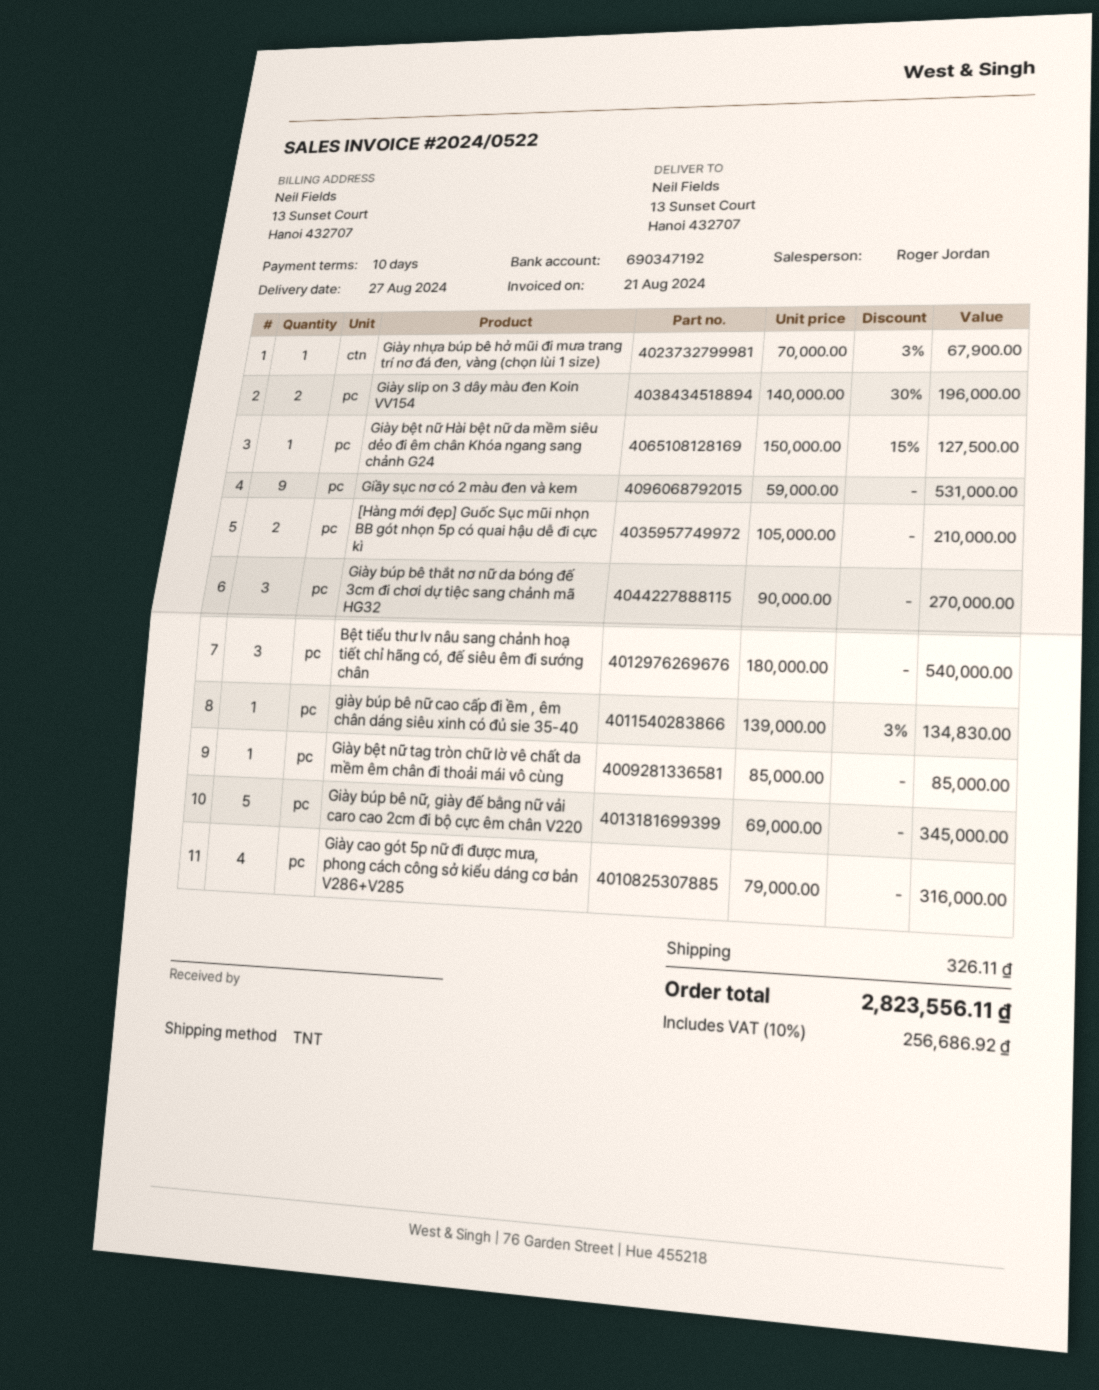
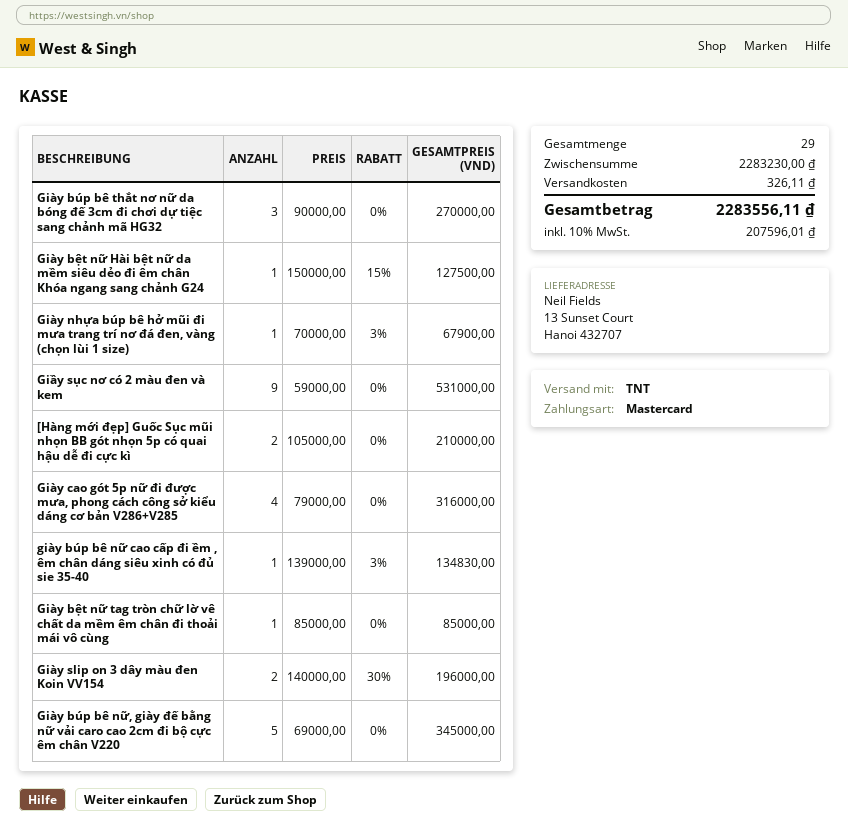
Bệt tiểu thư lv nâu sang chảnh hoạ tiết chỉ hãng có, đế siêu êm đi sướng chân: 3 x 180000.00 = 540000.00 -> none
tax: 10% = 256686.92 -> 10% = 207596.01
total: 2823556.11 -> 2283556.11

